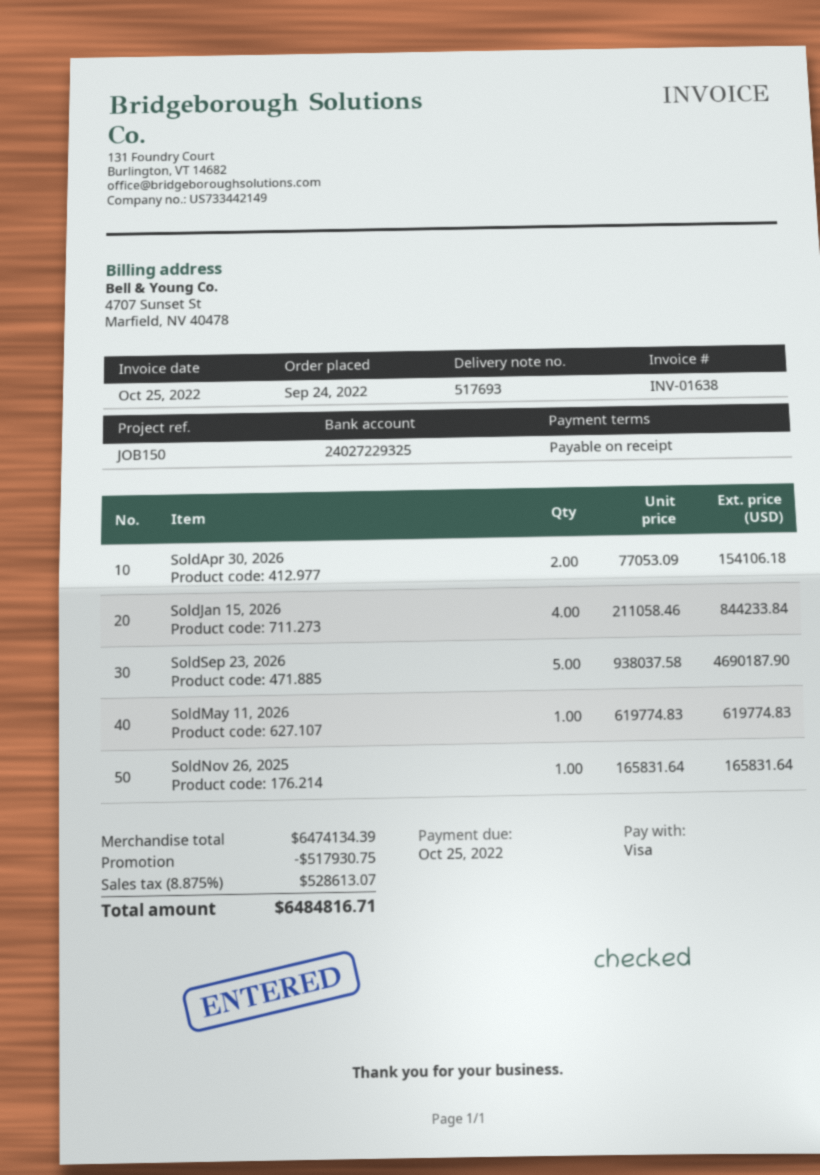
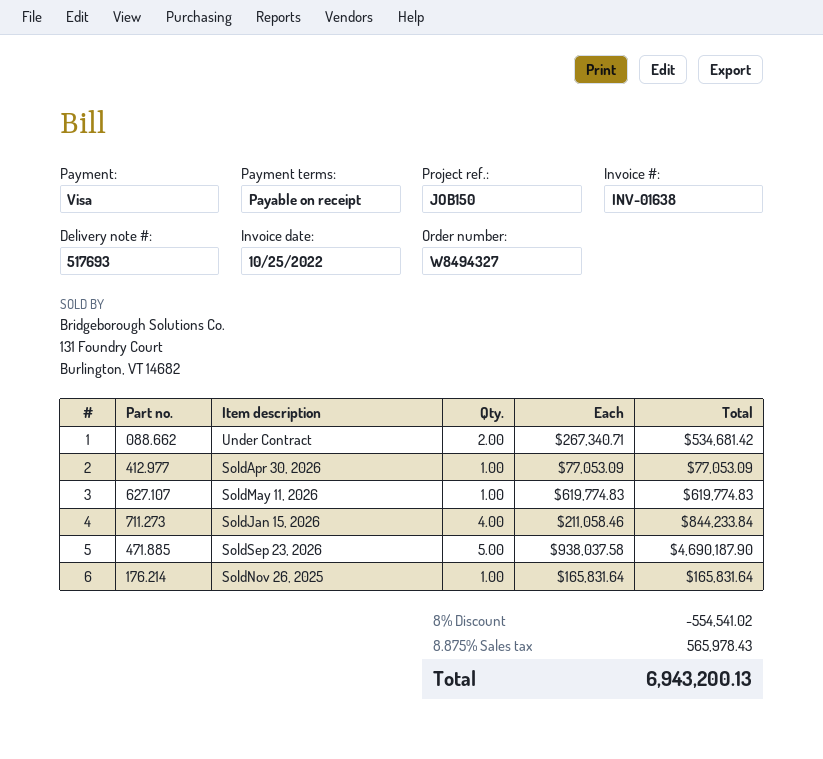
SoldApr 30, 2026: 2 x 77053.09 = 154106.18 -> 1 x 77053.09 = 77053.09
Under Contract: none -> 2 x 267340.71 = 534681.42
discount: 517930.75 -> 554541.02
tax: 8.875% = 528613.07 -> 8.875% = 565978.43
total: 6484816.71 -> 6943200.13

